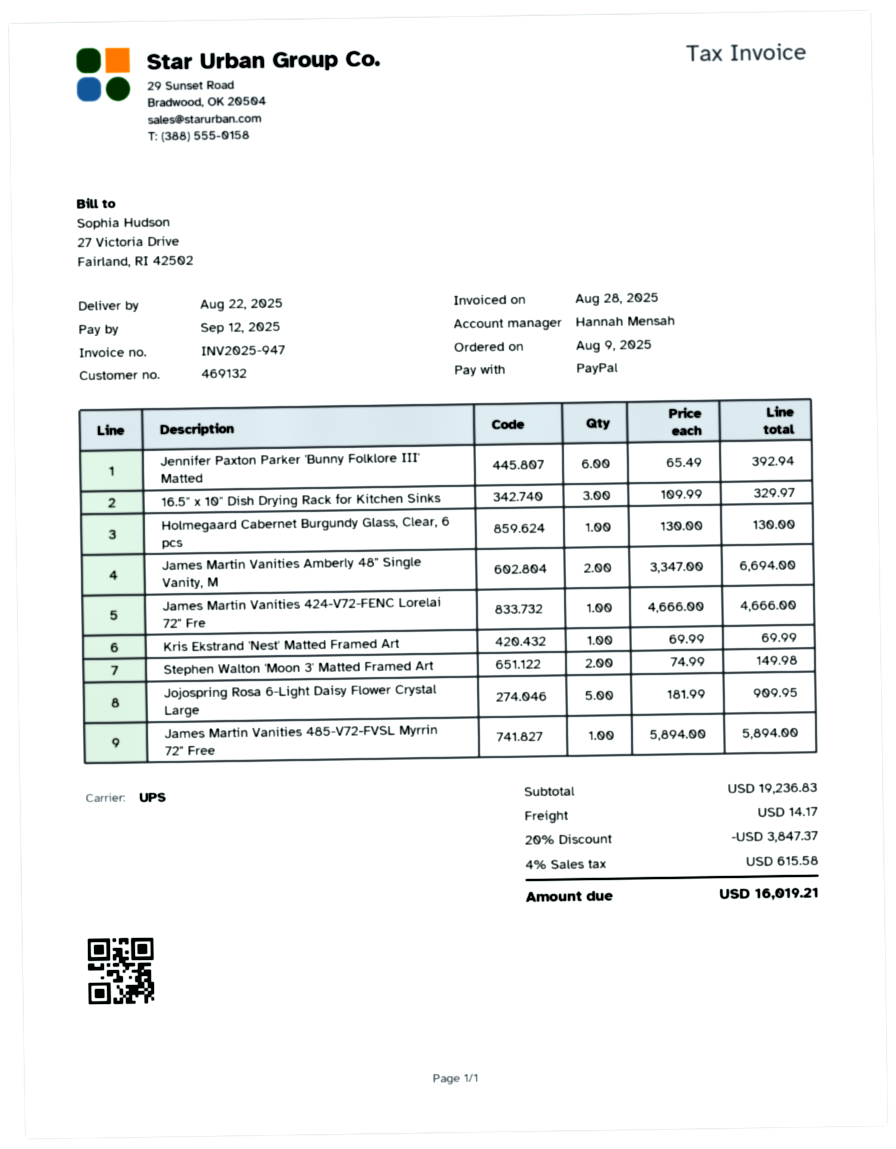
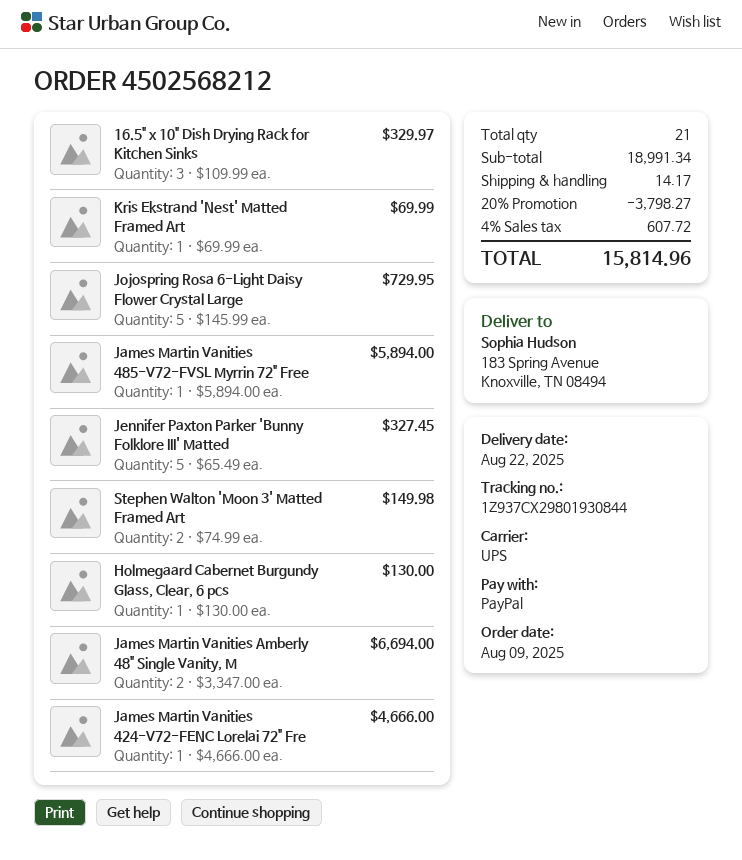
Jennifer Paxton Parker 'Bunny Folklore III' Matted: 6 x 65.49 = 392.94 -> 5 x 65.49 = 327.45
Jojospring Rosa 6-Light Daisy Flower Crystal Large: 5 x 181.99 = 909.95 -> 5 x 145.99 = 729.95
subtotal: 19236.83 -> 18991.34
discount: 20% = 3847.37 -> 20% = 3798.27
tax: 4% = 615.58 -> 4% = 607.72
total: 16019.21 -> 15814.96

